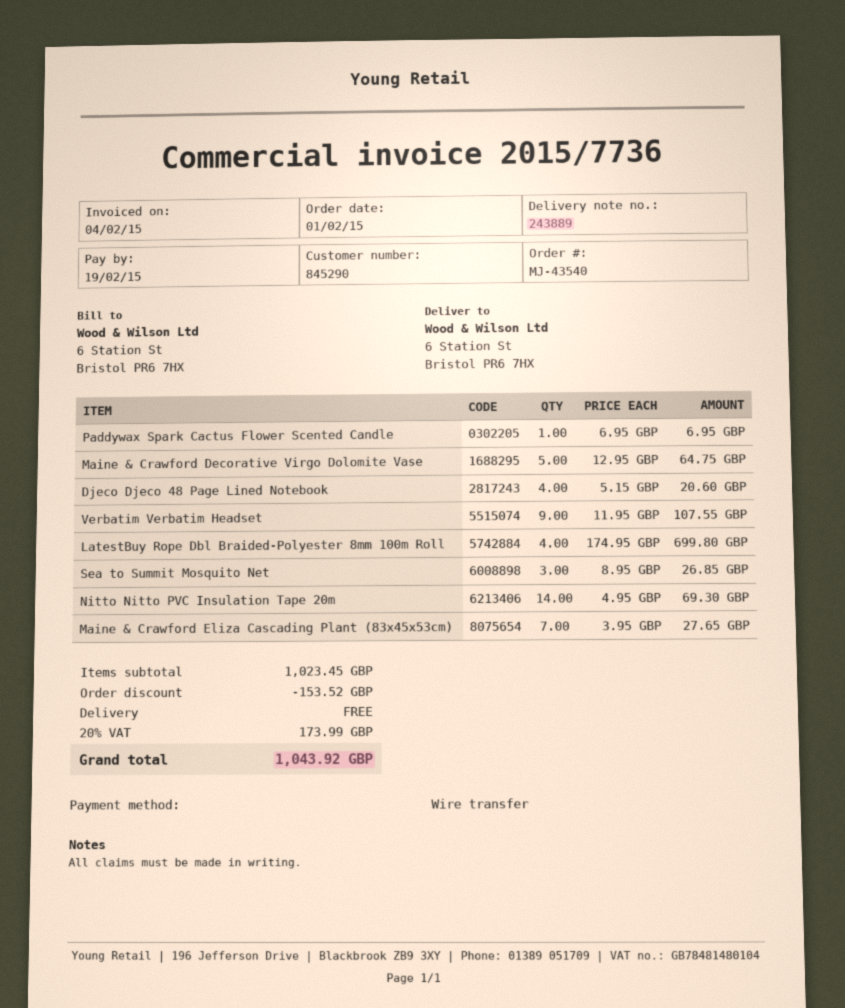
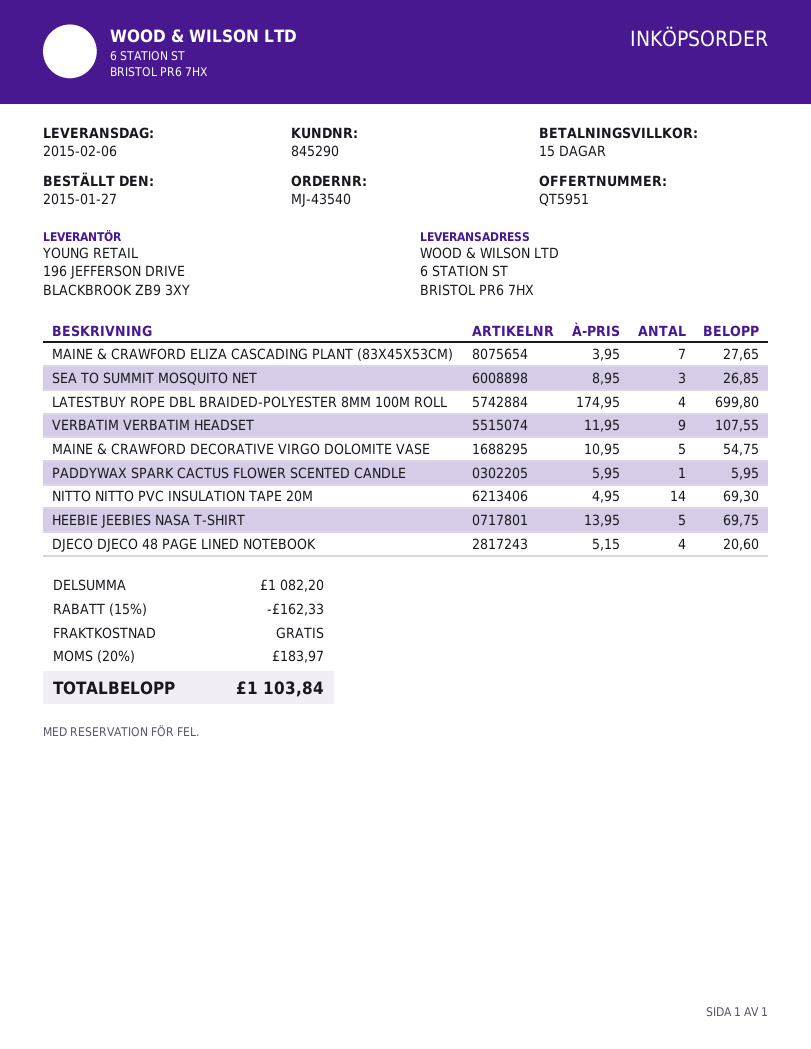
order date: 2015-02-01 -> 2015-01-27
Paddywax Spark Cactus Flower Scented Candle: 1 x 6.95 = 6.95 -> 1 x 5.95 = 5.95
Maine & Crawford Decorative Virgo Dolomite Vase: 5 x 12.95 = 64.75 -> 5 x 10.95 = 54.75
HEEBIE JEEBIES NASA T-SHIRT: none -> 5 x 13.95 = 69.75
subtotal: 1023.45 -> 1082.20
discount: 153.52 -> 162.33
tax: 20% = 173.99 -> 20% = 183.97
total: 1043.92 -> 1103.84

